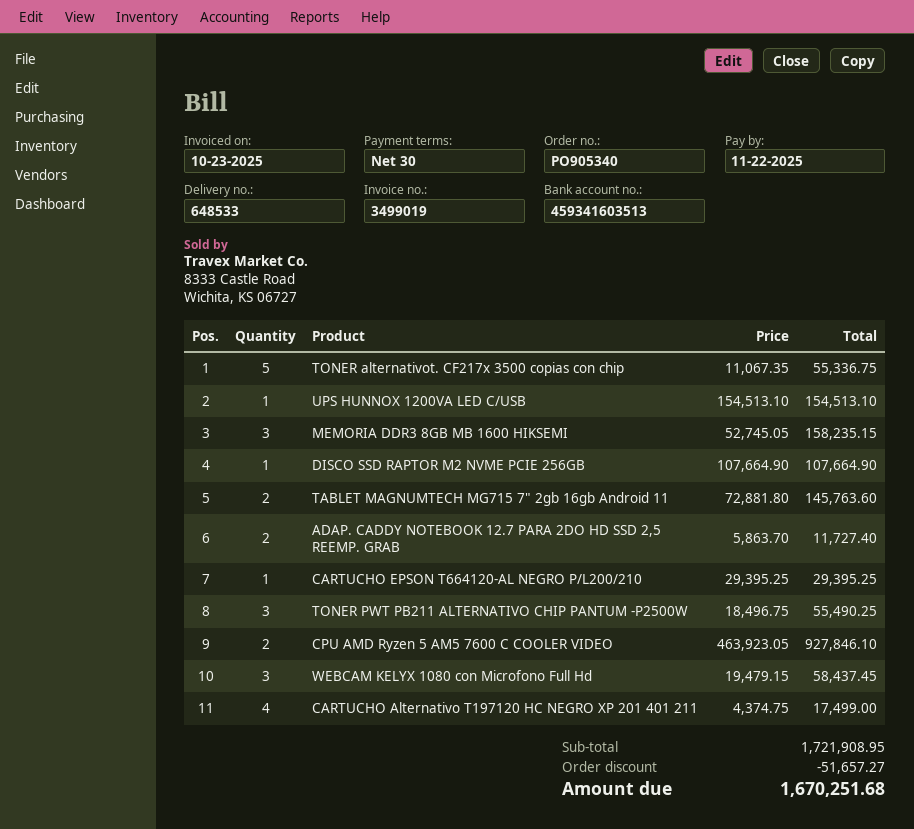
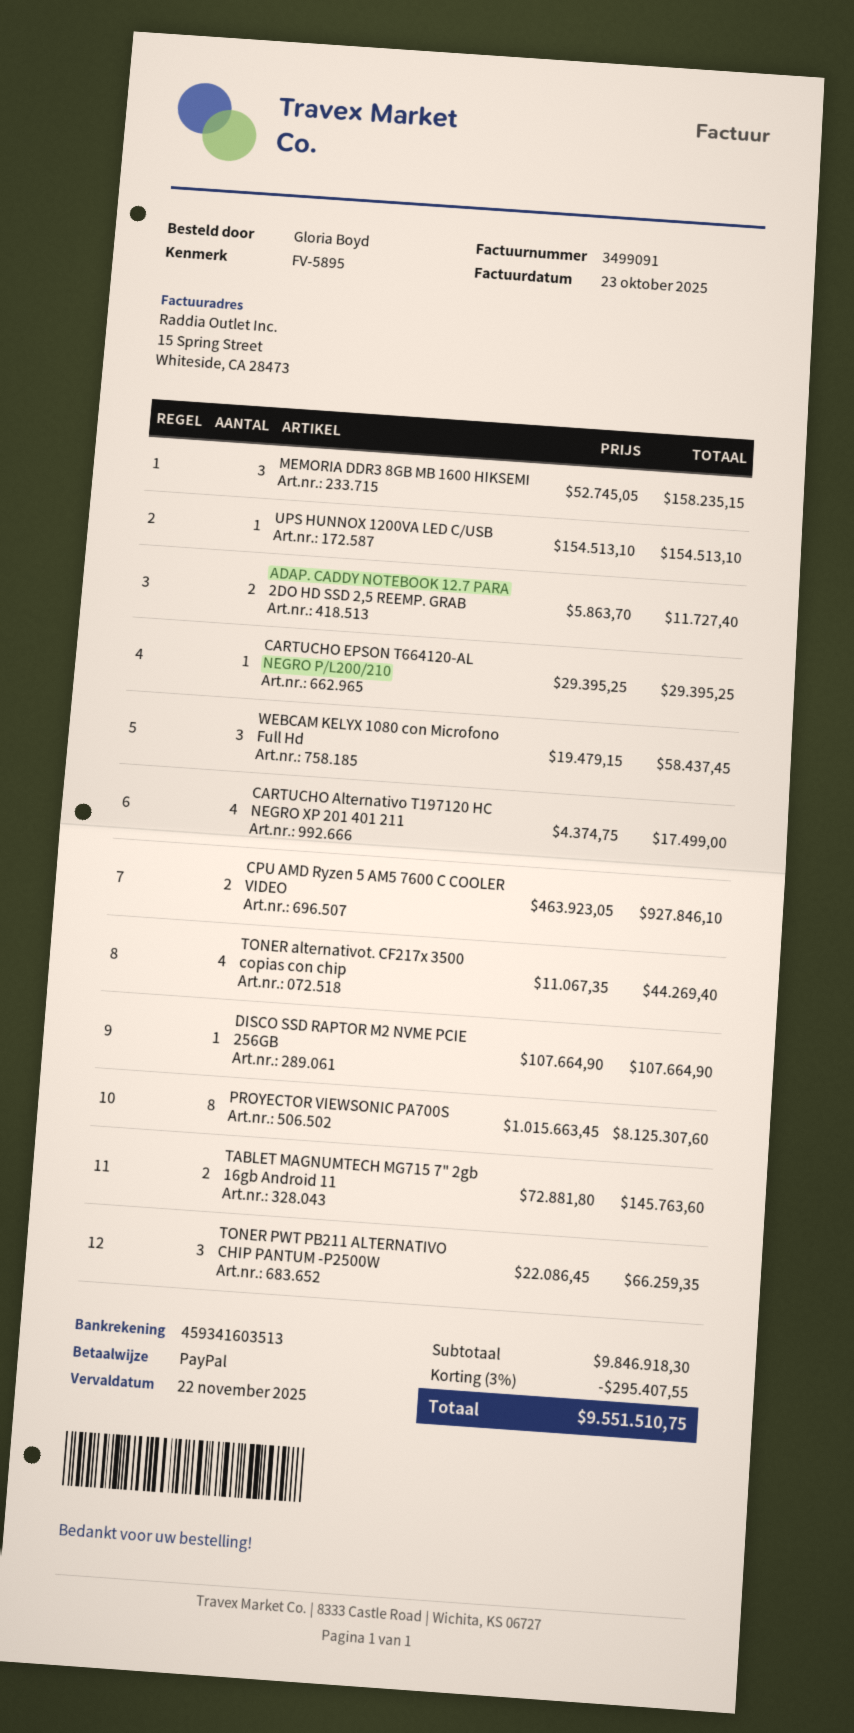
invoice number: 3499019 -> 3499091
TONER alternativot. CF217x 3500 copias con chip: 5 x 11067.35 = 55336.75 -> 4 x 11067.35 = 44269.40
TONER PWT PB211 ALTERNATIVO CHIP PANTUM -P2500W: 3 x 18496.75 = 55490.25 -> 3 x 22086.45 = 66259.35
PROYECTOR VIEWSONIC PA700S: none -> 8 x 1015663.45 = 8125307.60
subtotal: 1721908.95 -> 9846918.30
discount: 51657.27 -> 295407.55
total: 1670251.68 -> 9551510.75

